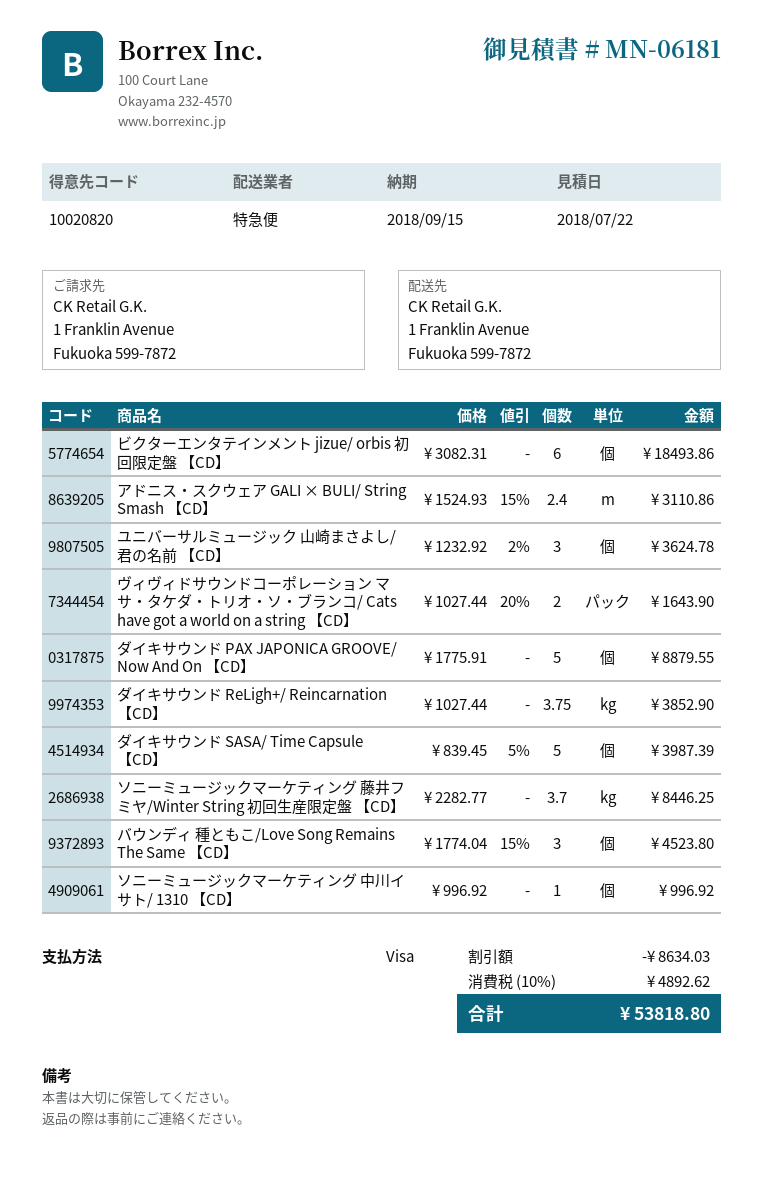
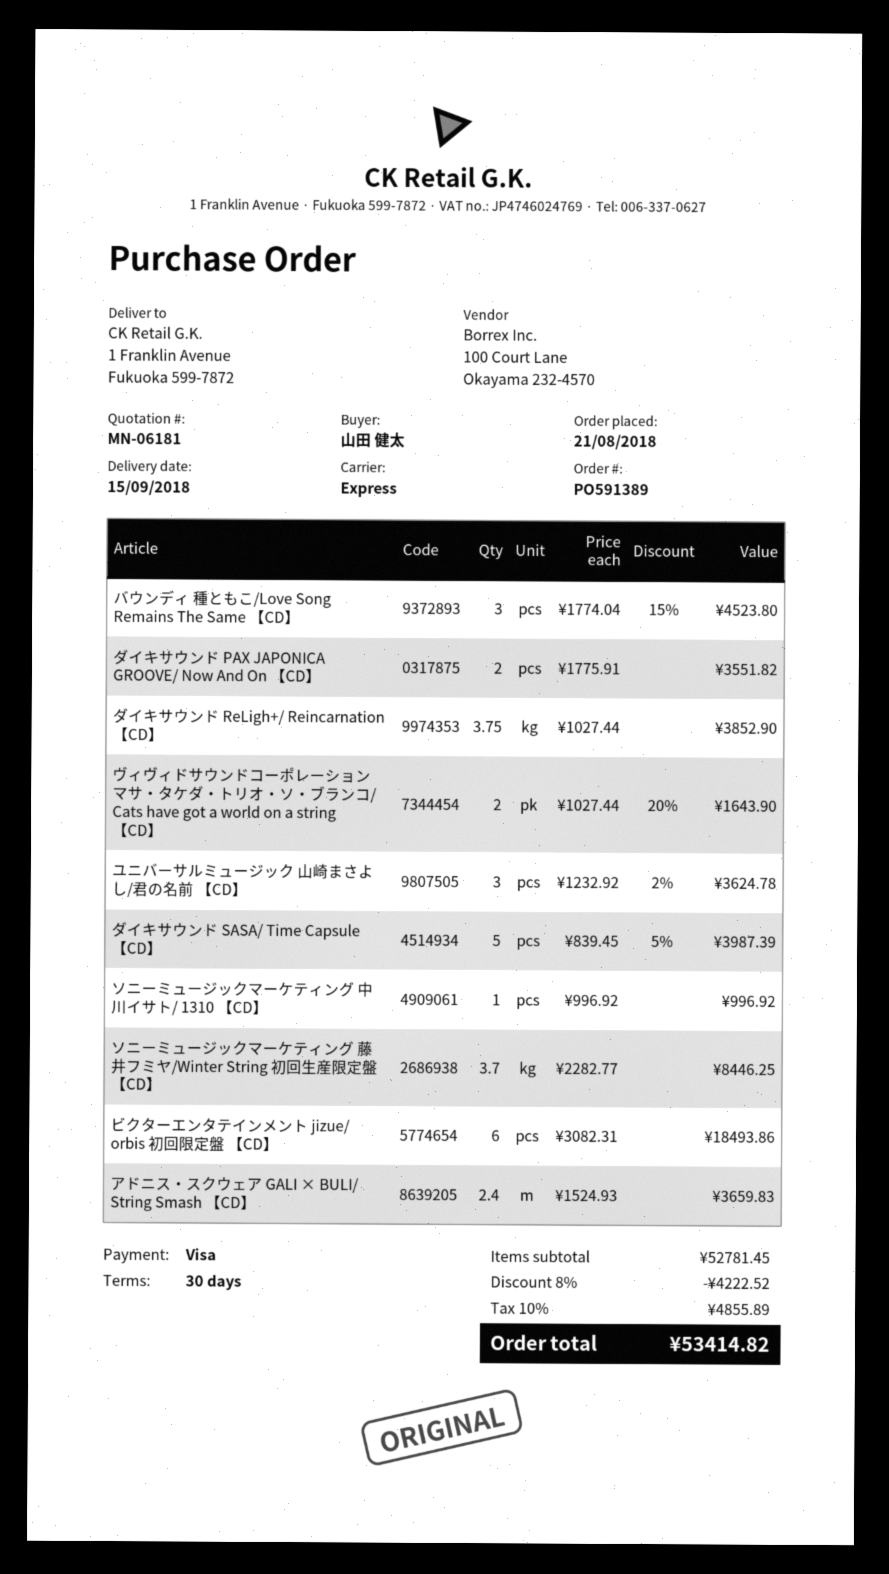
アドニス・スクウェア GALI × BULI/ String Smash 【CD】: 2.4 x 1524.93 - 15% = 3110.86 -> 2.4 x 1524.93 = 3659.83
ダイキサウンド PAX JAPONICA GROOVE/ Now And On 【CD】: 5 x 1775.91 = 8879.55 -> 2 x 1775.91 = 3551.82
discount: 8634.03 -> 4222.52
tax: 10% = 4892.62 -> 10% = 4855.89
total: 53818.80 -> 53414.82

